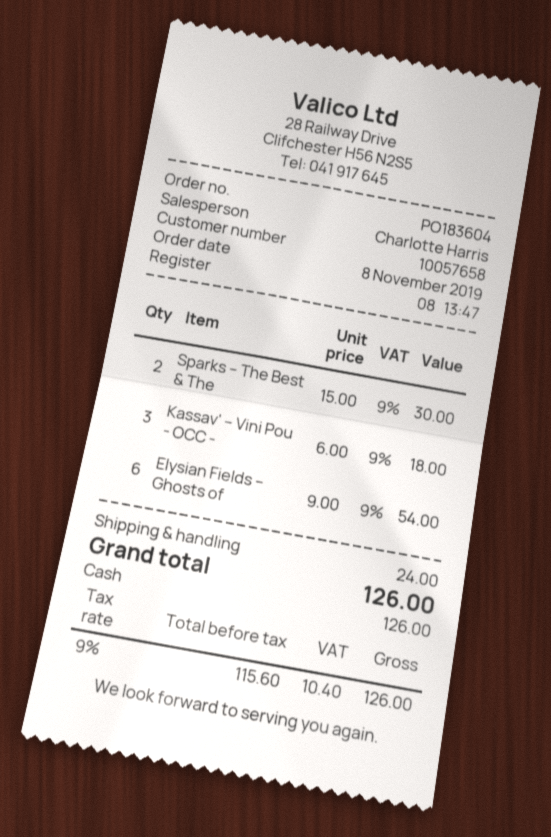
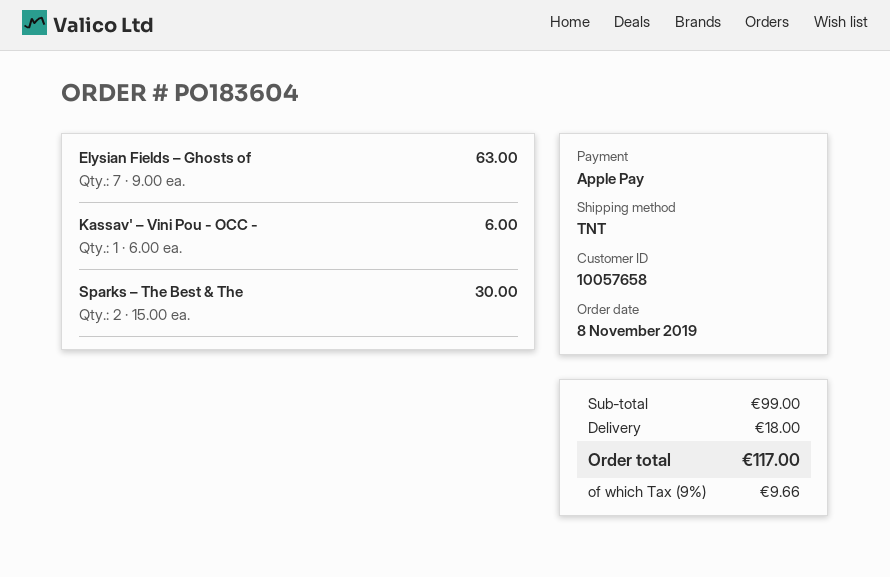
payment method: cash -> Apple Pay
Kassav' – Vini Pou - OCC -: 3 x 6.00 = 18.00 -> 1 x 6.00 = 6.00
Elysian Fields – Ghosts of: 6 x 9.00 = 54.00 -> 7 x 9.00 = 63.00
shipping: 24.00 -> 18.00
tax: 9% = 10.40 -> 9% = 9.66
total: 126.00 -> 117.00

